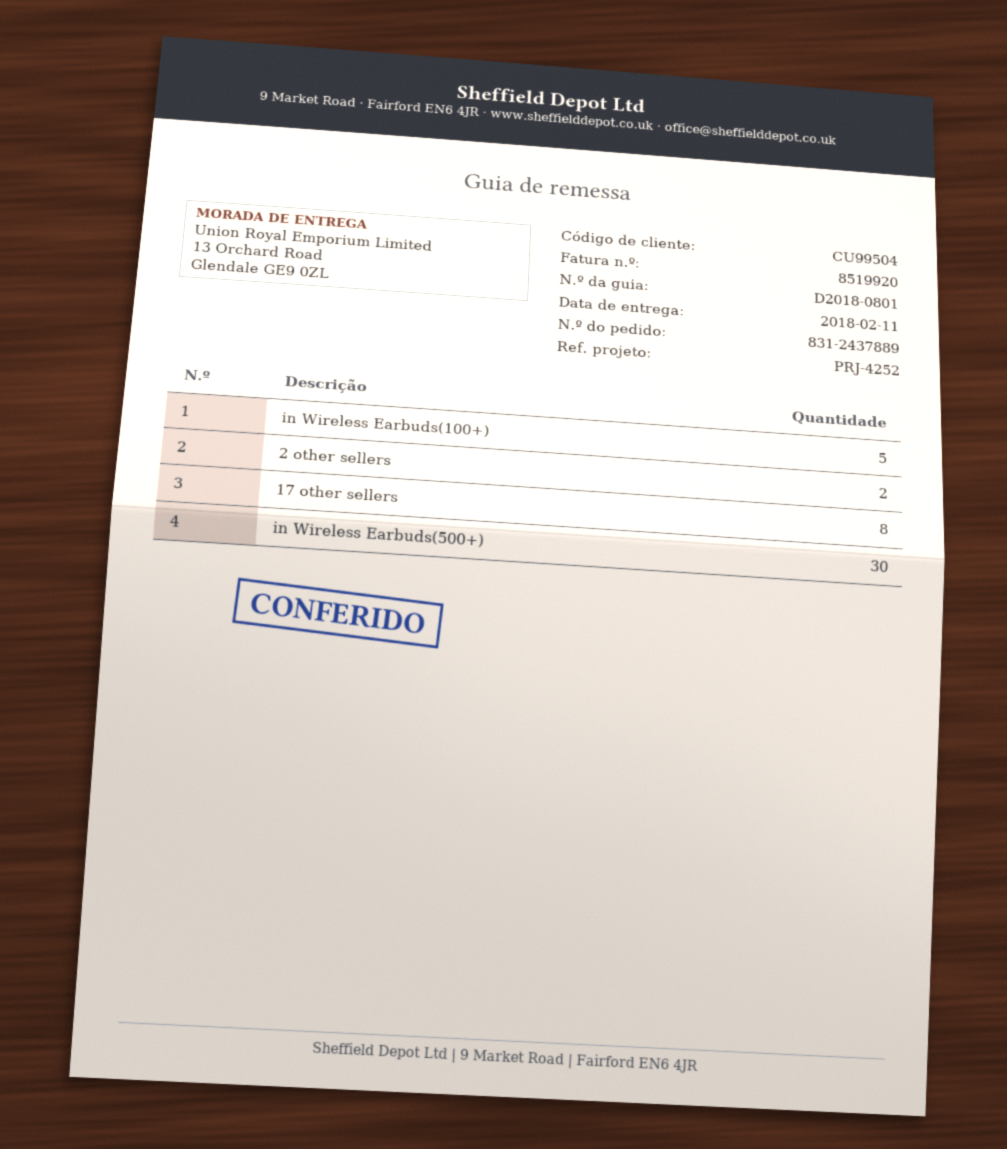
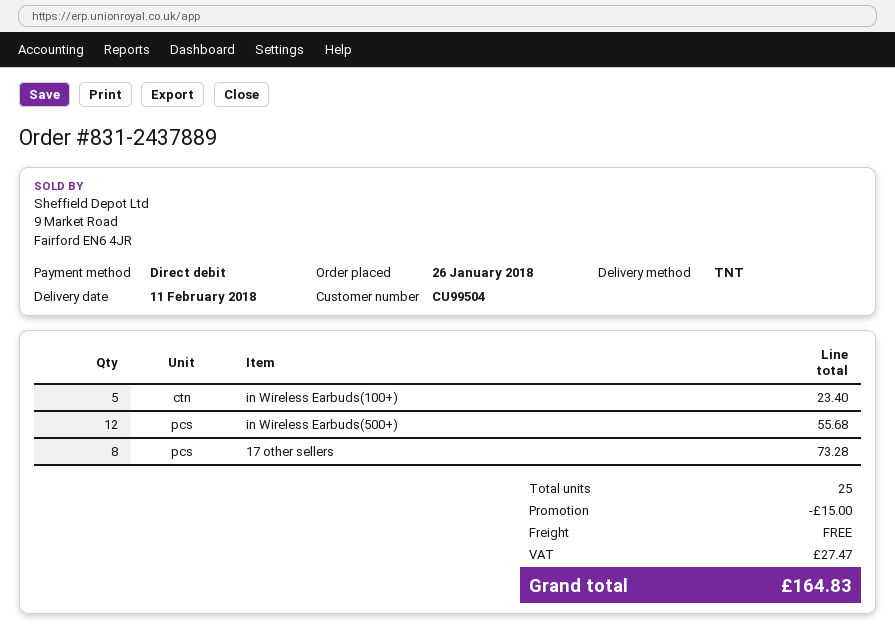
2 other sellers: 2 -> none
in Wireless Earbuds(500+): 30 -> 12

